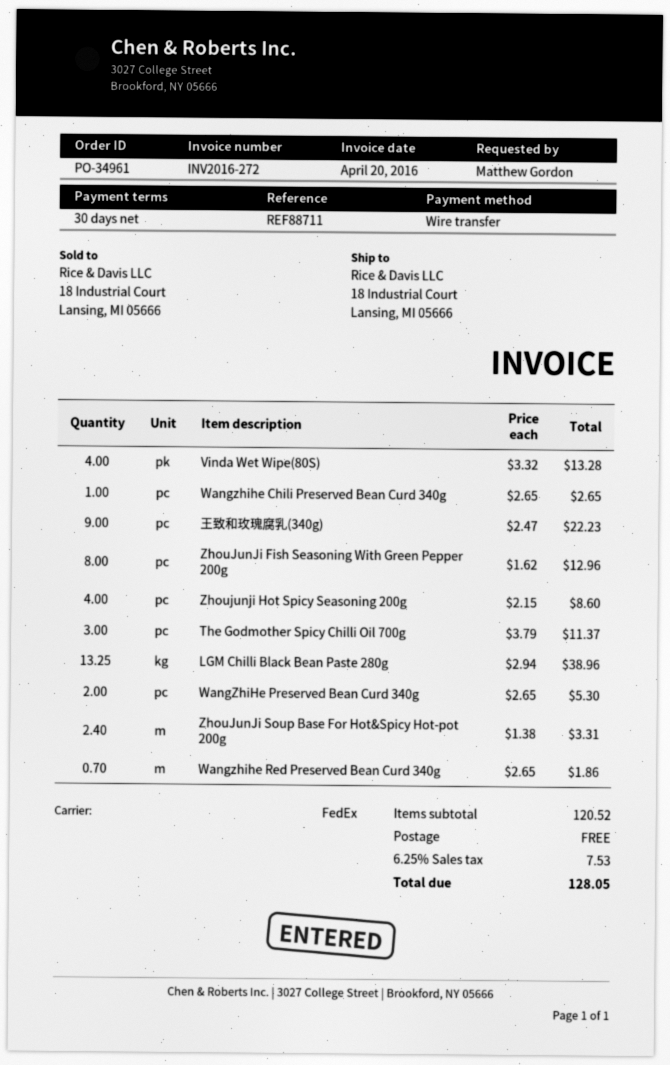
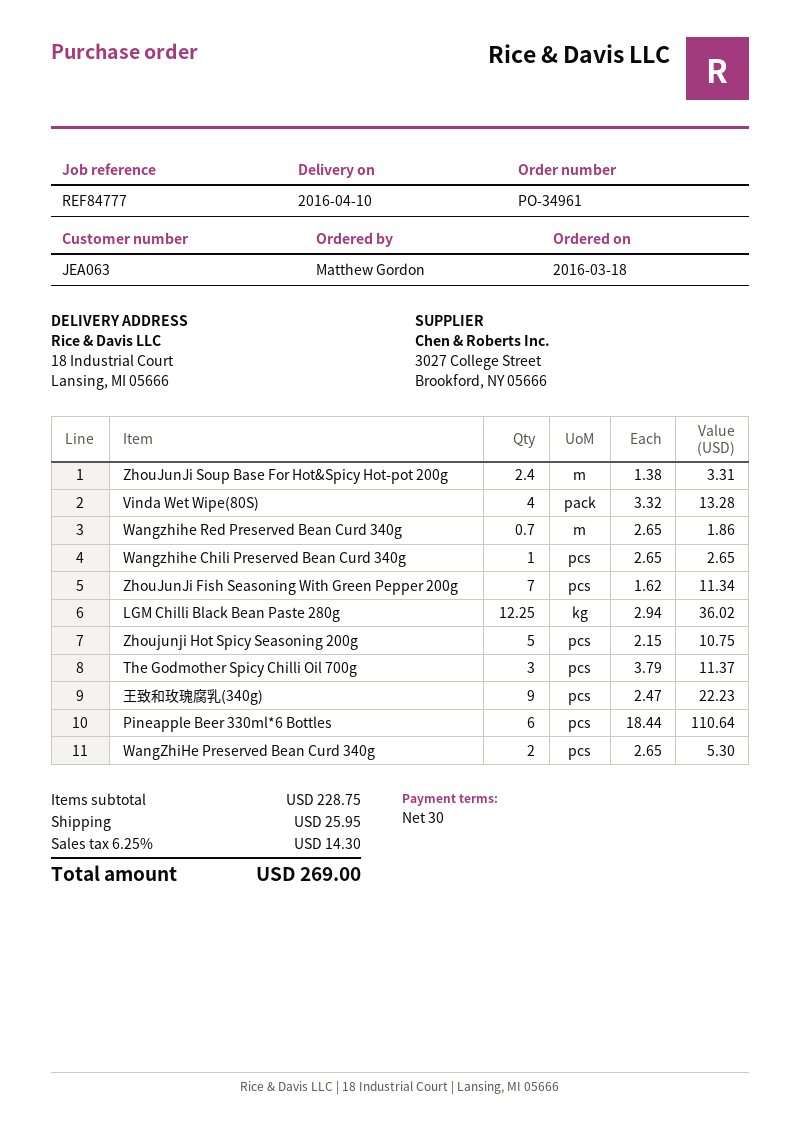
reference: REF88711 -> REF84777
ZhouJunJi Fish Seasoning With Green Pepper 200g: 8 x 1.62 = 12.96 -> 7 x 1.62 = 11.34
Zhoujunji Hot Spicy Seasoning 200g: 4 x 2.15 = 8.60 -> 5 x 2.15 = 10.75
LGM Chilli Black Bean Paste 280g: 13.25 x 2.94 = 38.96 -> 12.25 x 2.94 = 36.02
Pineapple Beer 330ml*6 Bottles: none -> 6 x 18.44 = 110.64
subtotal: 120.52 -> 228.75
shipping: 0.00 -> 25.95
tax: 6.25% = 7.53 -> 6.25% = 14.30
total: 128.05 -> 269.00

